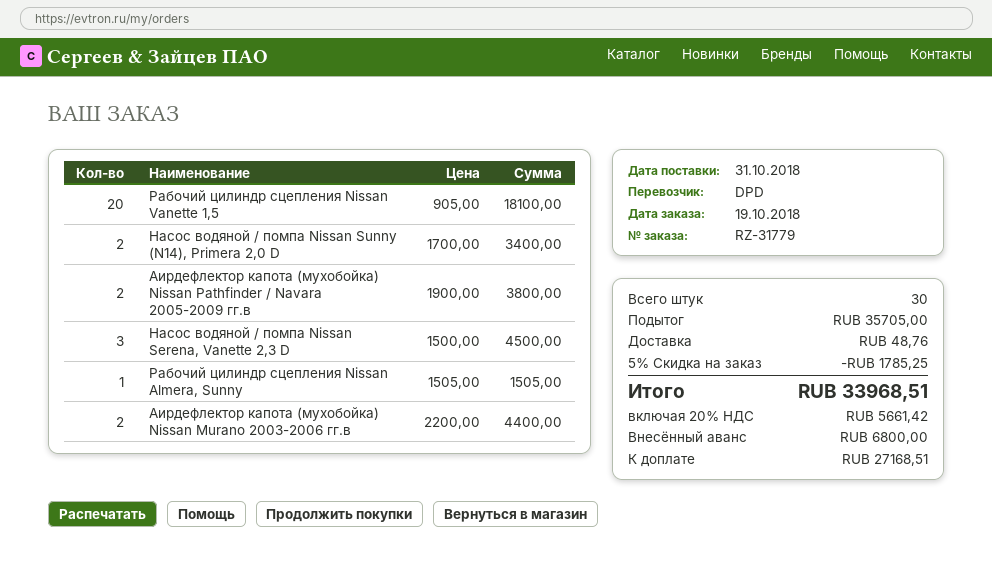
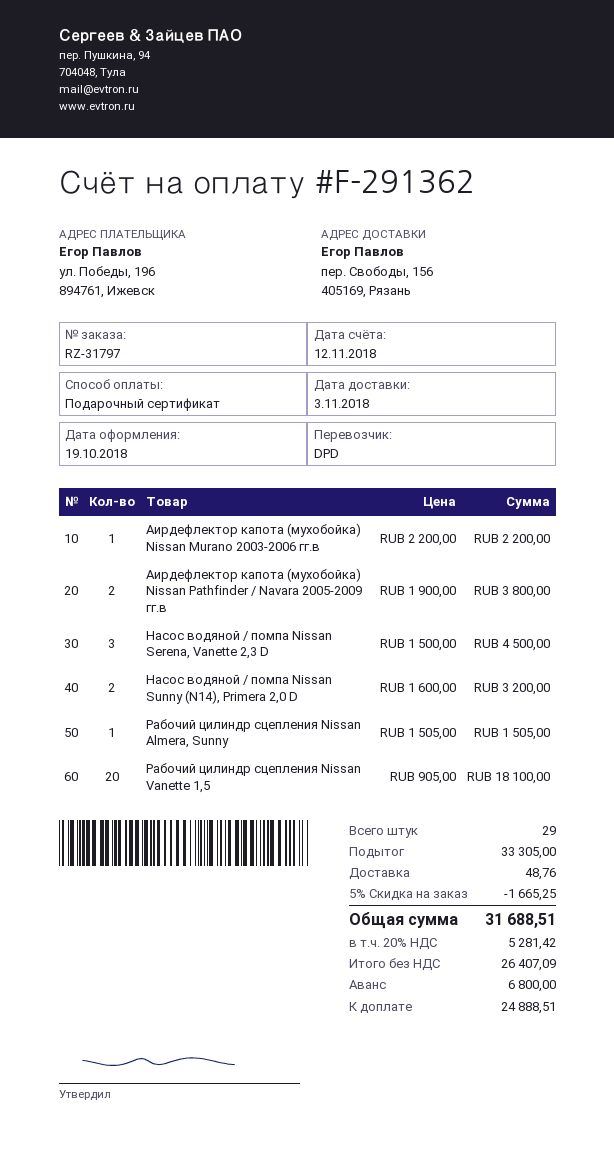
order number: RZ-31779 -> RZ-31797
delivery date: 2018-10-31 -> 2018-11-03
Насос водяной / помпа Nissan Sunny (N14), Primera 2,0 D: 2 x 1700.00 = 3400.00 -> 2 x 1600.00 = 3200.00
Аирдефлектор капота (мухобойка) Nissan Murano 2003-2006 гг.в: 2 x 2200.00 = 4400.00 -> 1 x 2200.00 = 2200.00
total quantity: 30 -> 29
subtotal: 35705.00 -> 33305.00
discount: 5% = 1785.25 -> 5% = 1665.25
tax: 20% = 5661.42 -> 20% = 5281.42
total: 33968.51 -> 31688.51
balance: 27168.51 -> 24888.51

